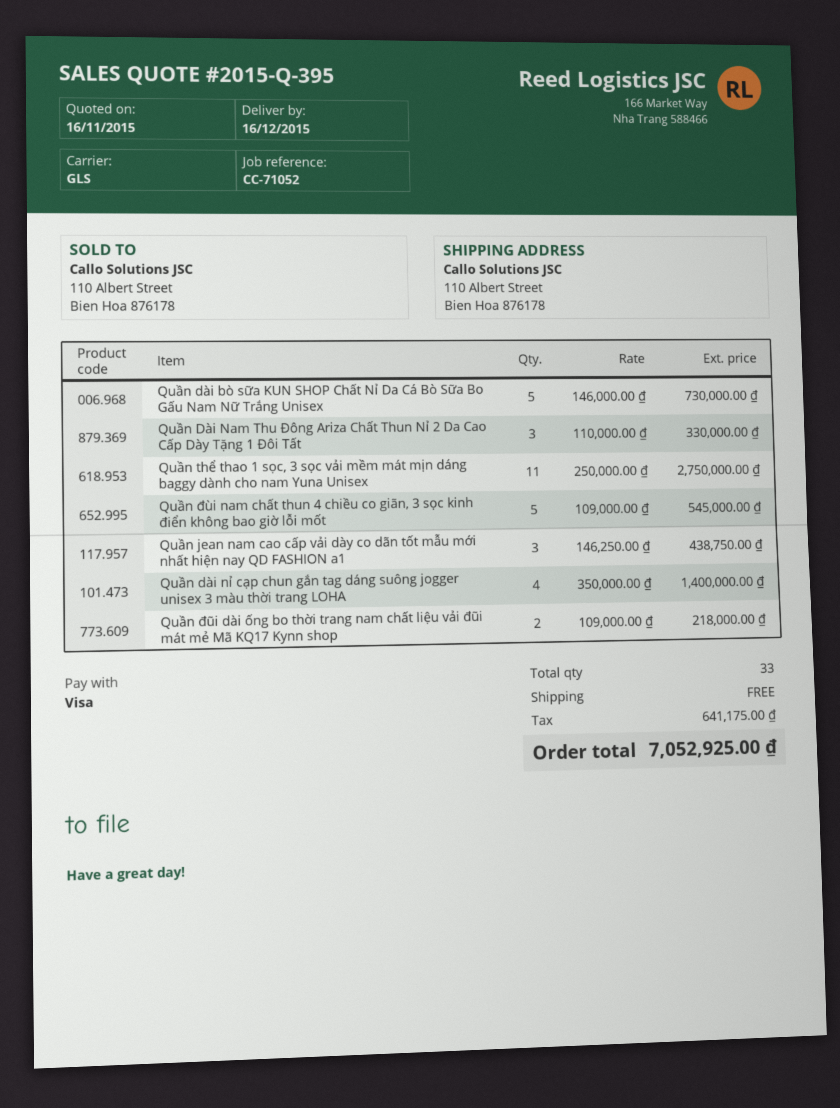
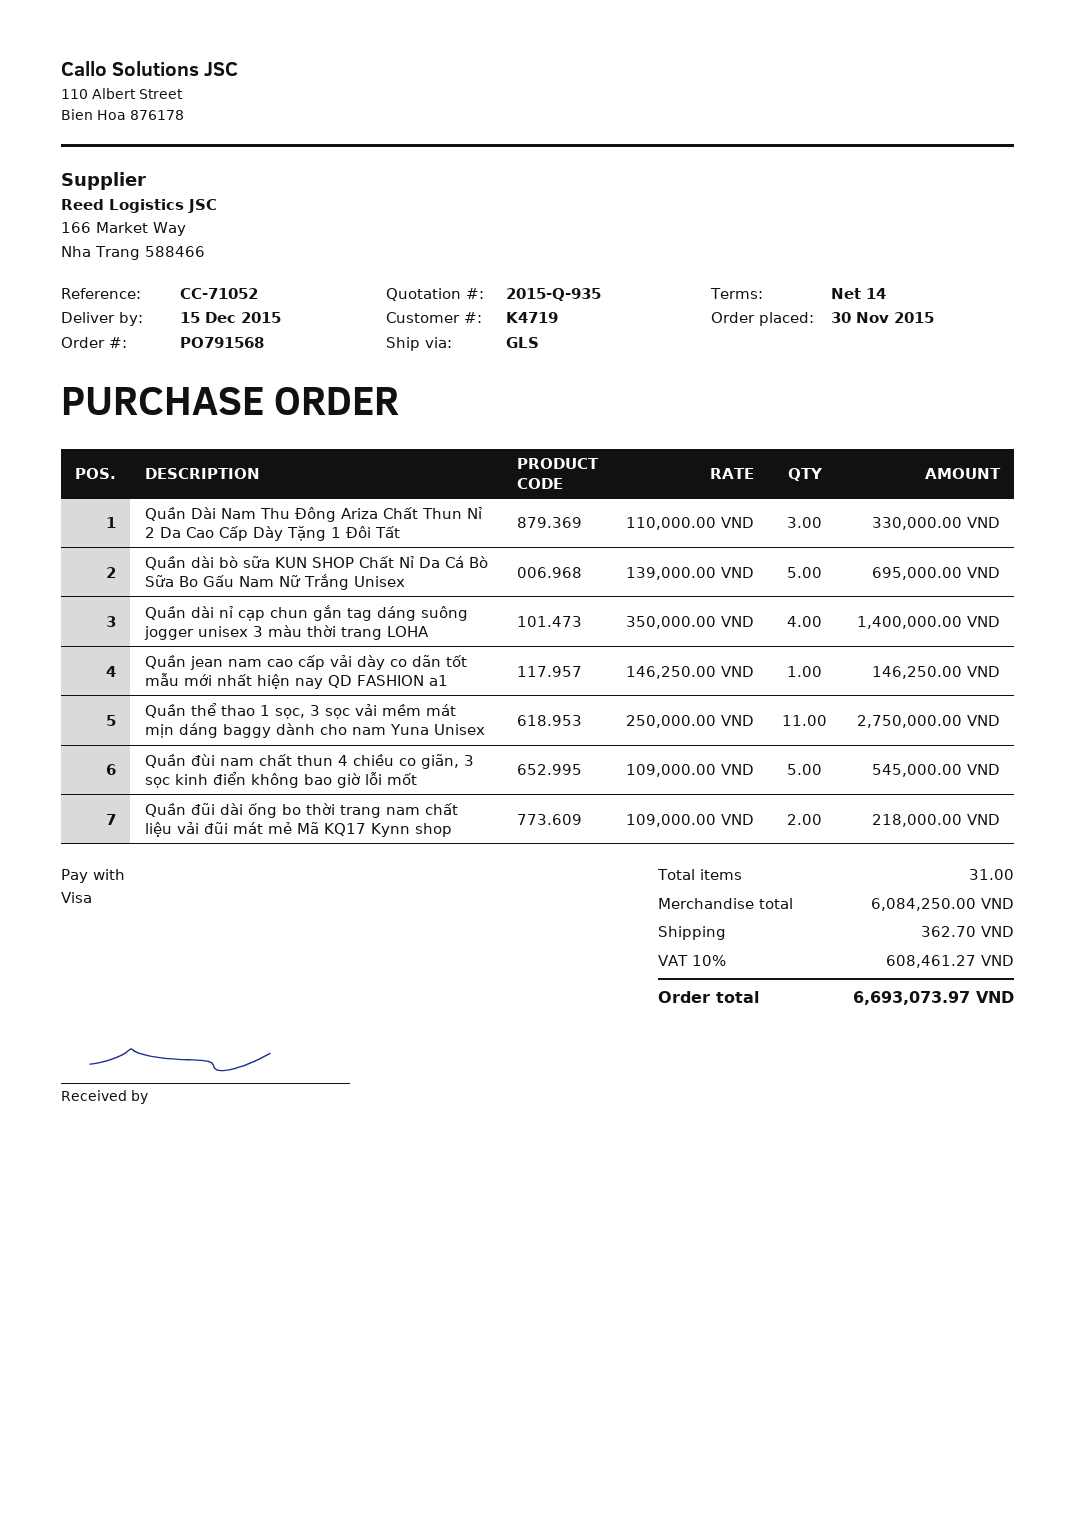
quote number: 2015-Q-395 -> 2015-Q-935
delivery date: 2015-12-16 -> 2015-12-15
Quần dài bò sữa KUN SHOP Chất Nỉ Da Cá Bò Sữa Bo Gấu Nam Nữ Trắng Unisex: 5 x 146000.00 = 730000.00 -> 5 x 139000.00 = 695000.00
Quần jean nam cao cấp vải dày co dãn tốt mẫu mới nhất hiện nay QD FASHION a1: 3 x 146250.00 = 438750.00 -> 1 x 146250.00 = 146250.00
total quantity: 33 -> 31
shipping: 0.00 -> 362.70
tax: 641175.00 -> 608461.27
total: 7052925.00 -> 6693073.97

